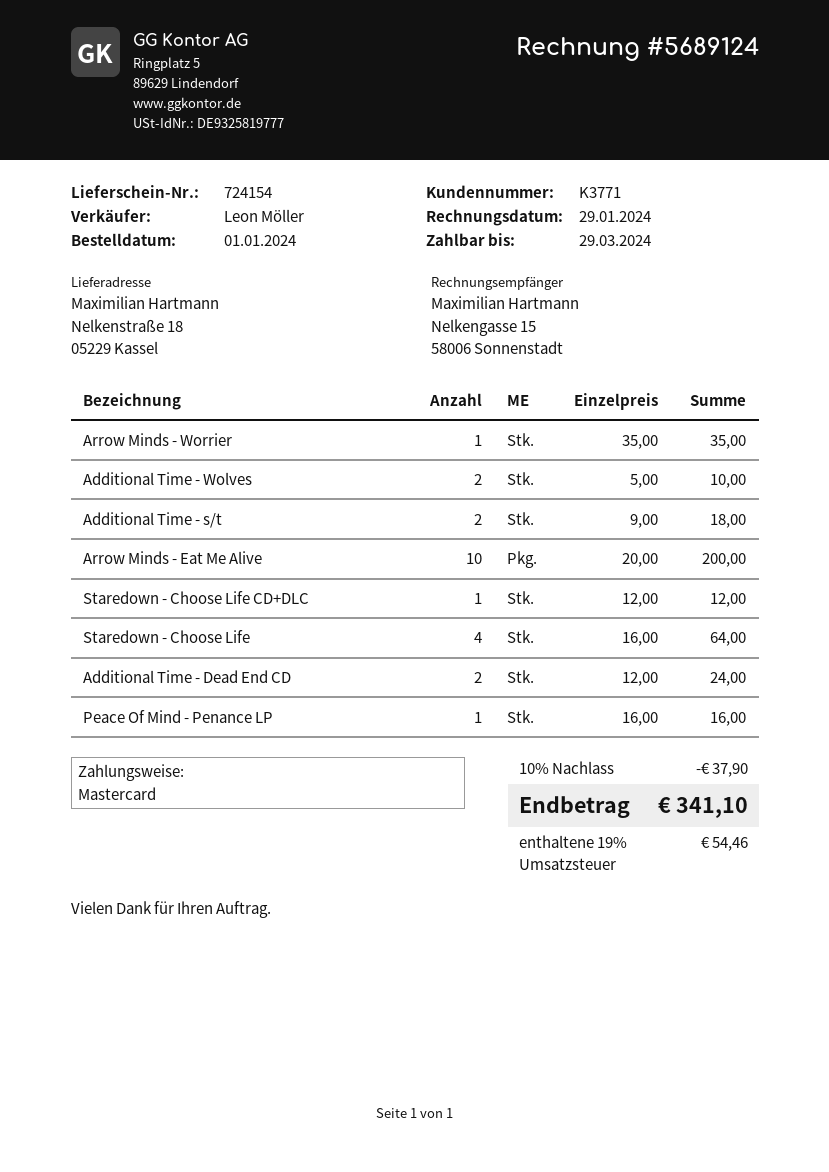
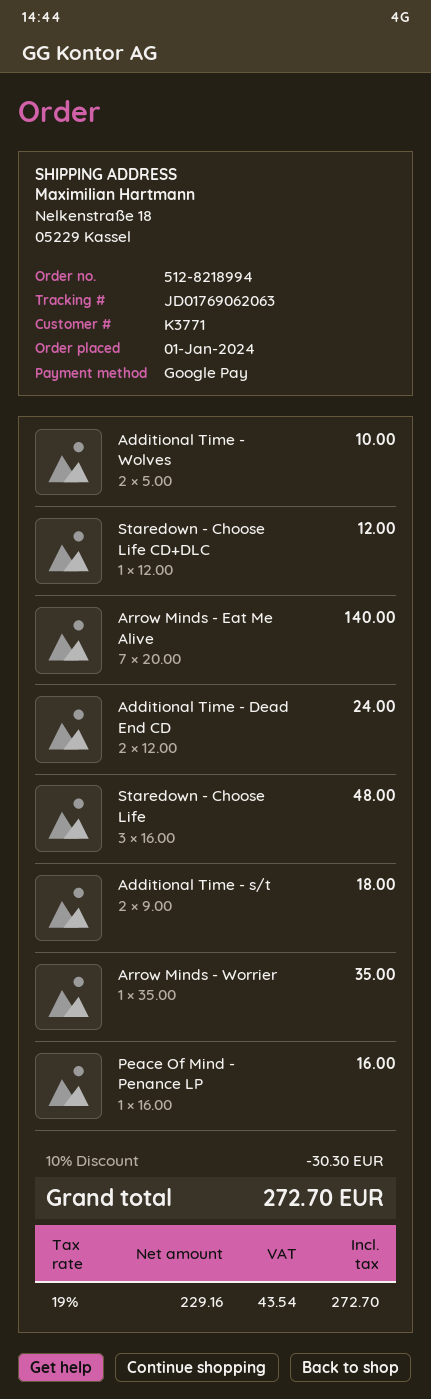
payment method: Mastercard -> Google Pay
Arrow Minds - Eat Me Alive: 10 x 20.00 = 200.00 -> 7 x 20.00 = 140.00
Staredown - Choose Life: 4 x 16.00 = 64.00 -> 3 x 16.00 = 48.00
discount: 10% = 37.90 -> 10% = 30.30
tax: 19% = 54.46 -> 19% = 43.54
total: 341.10 -> 272.70

